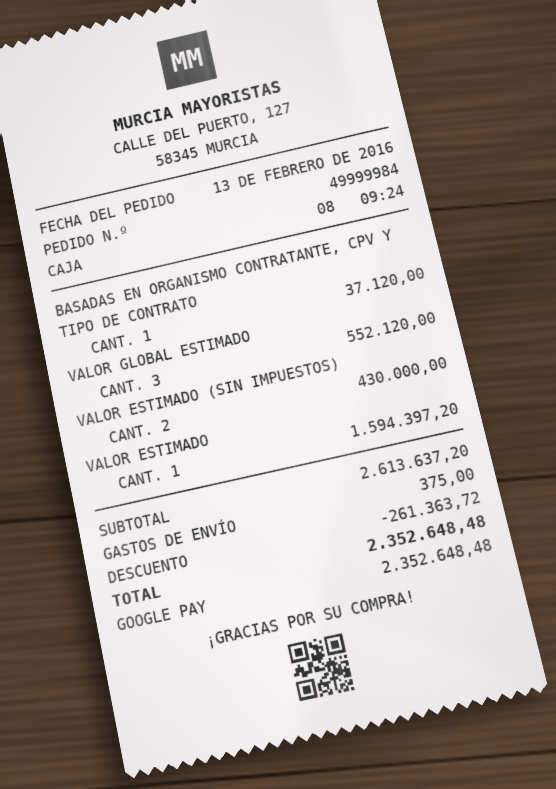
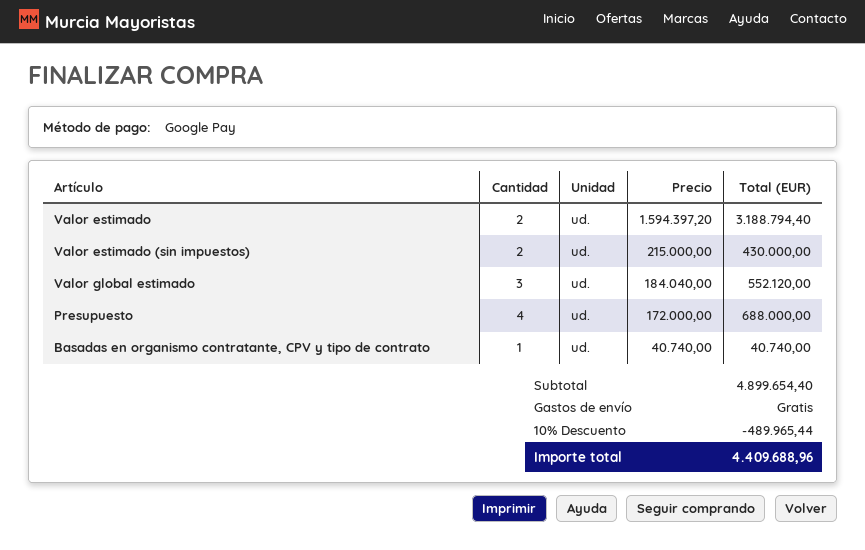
BASADAS EN ORGANISMO CONTRATANTE, CPV Y TIPO DE CONTRATO: 1 for 37120.00 -> 1 for 40740.00
VALOR ESTIMADO: 1 for 1594397.20 -> 2 for 3188794.40
Presupuesto: none -> 4 for 688000.00
subtotal: 2613637.20 -> 4899654.40
discount: 261363.72 -> 489965.44
shipping: 375.00 -> 0.00
total: 2352648.48 -> 4409688.96

